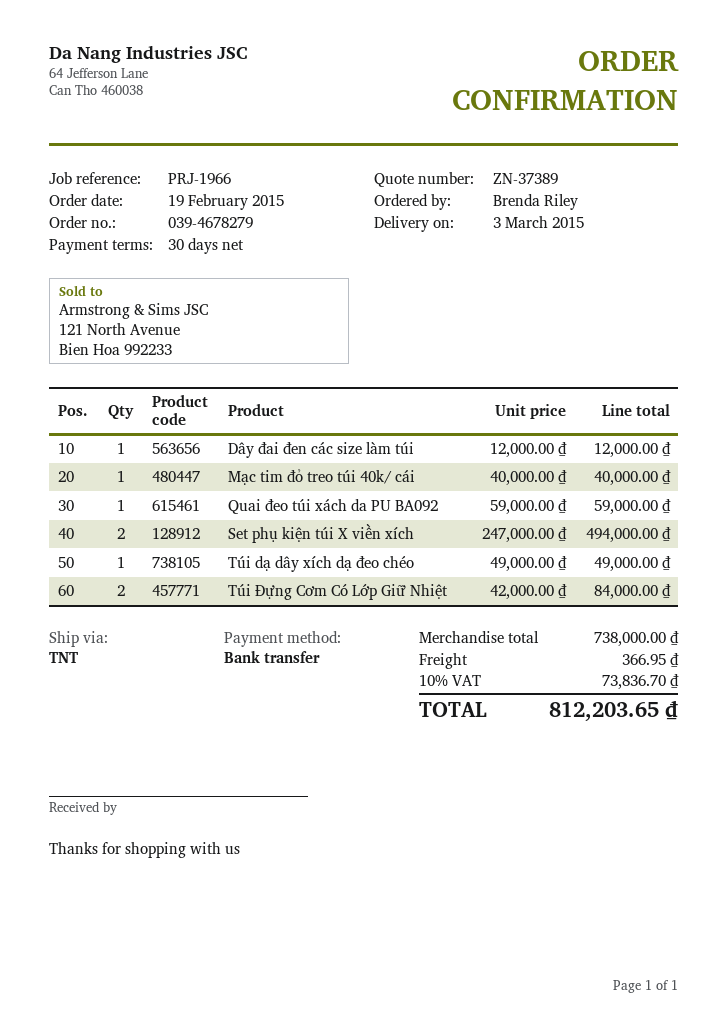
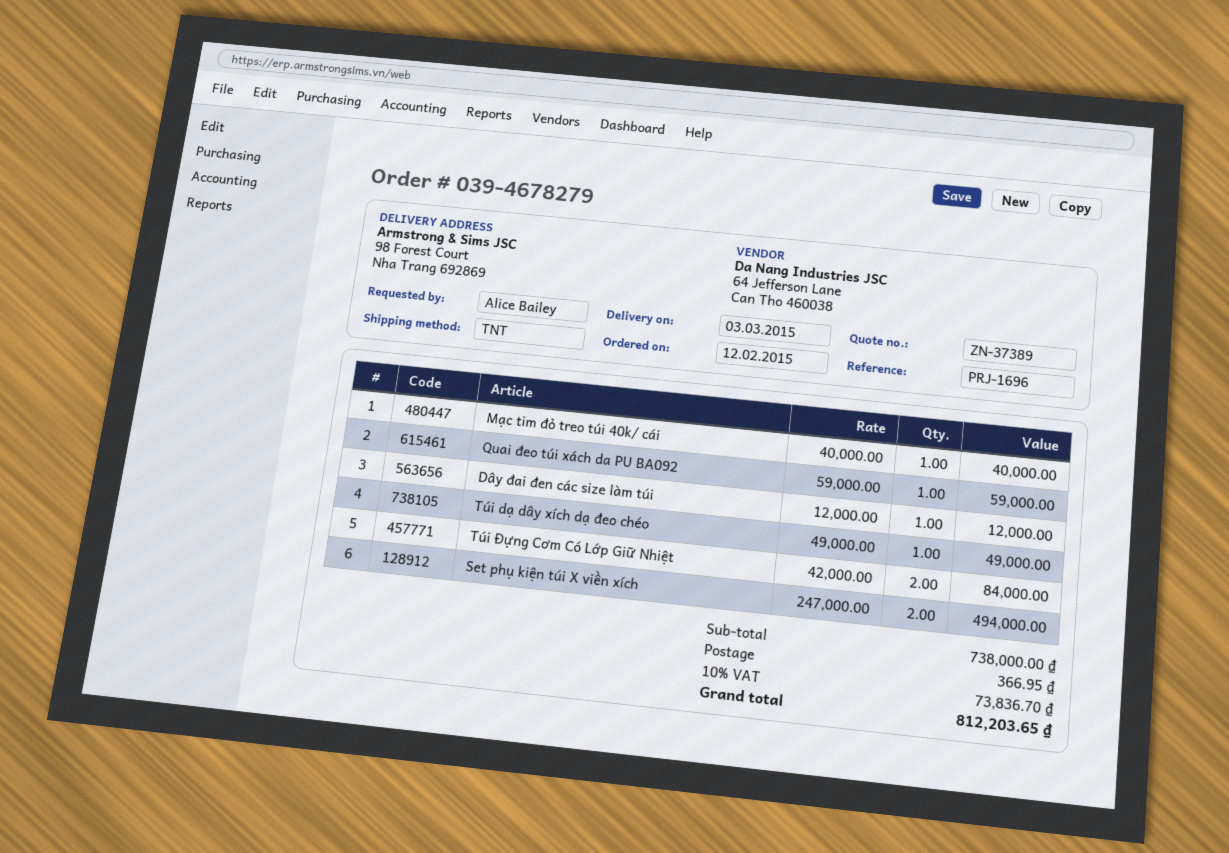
order date: 2015-02-19 -> 2015-02-12
reference: PRJ-1966 -> PRJ-1696
ordered by: Brenda Riley -> Alice Bailey

